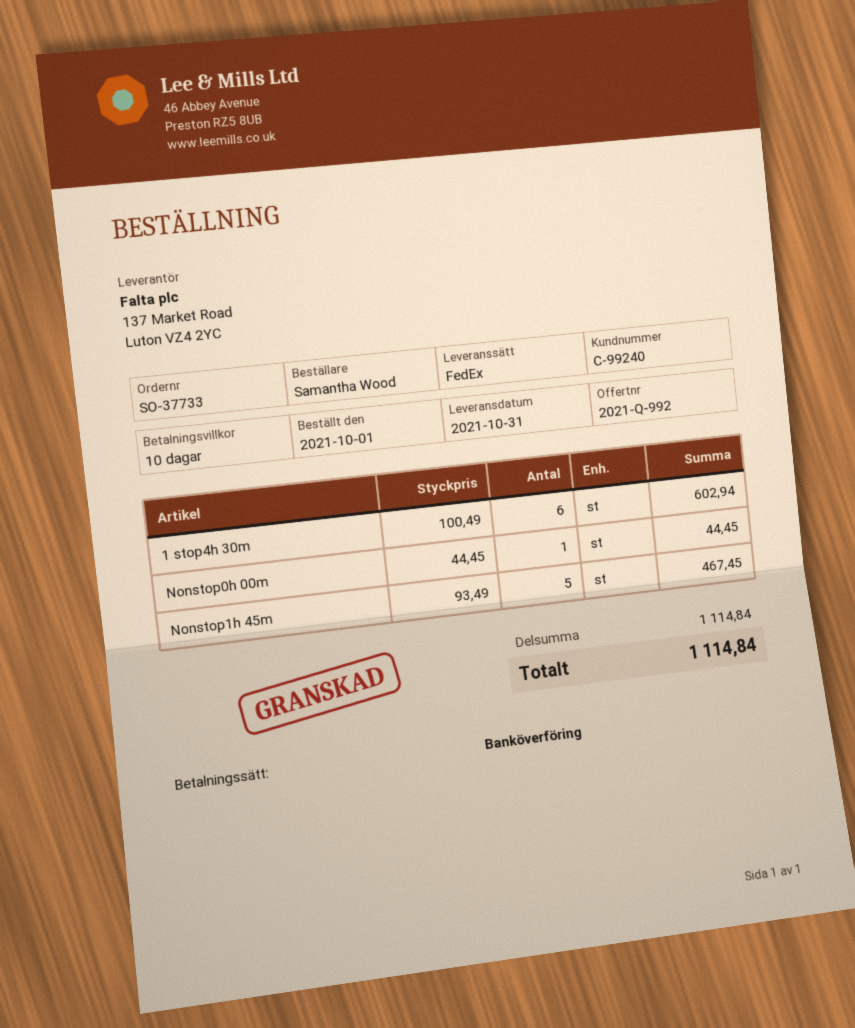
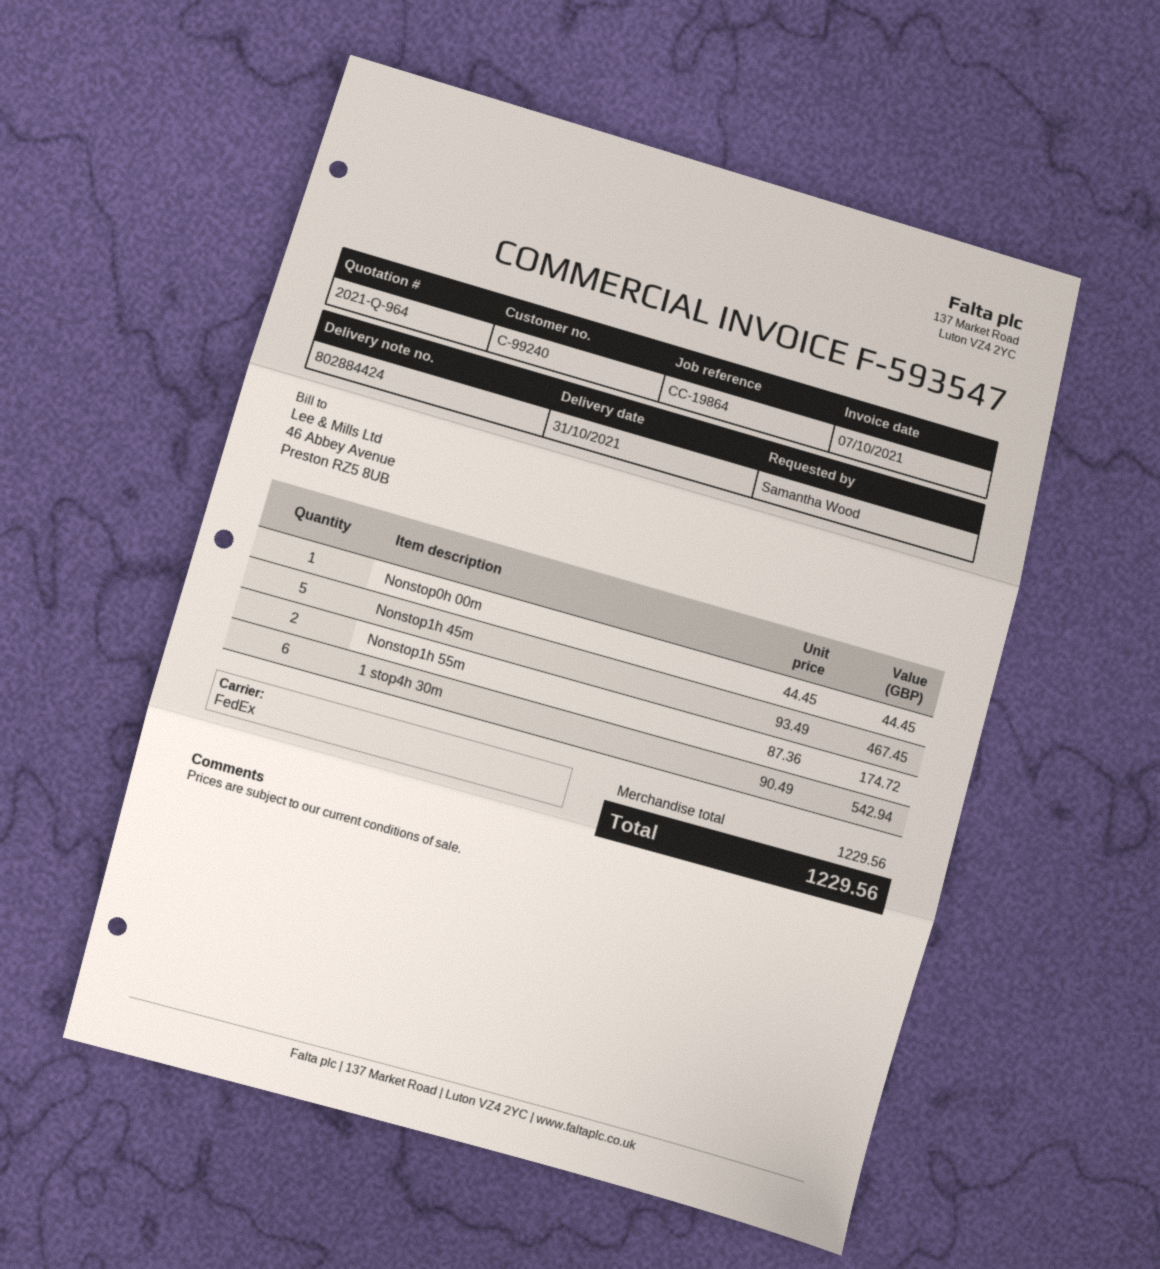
quote number: 2021-Q-992 -> 2021-Q-964
1 stop4h 30m: 6 x 100.49 = 602.94 -> 6 x 90.49 = 542.94
Nonstop1h 55m: none -> 2 x 87.36 = 174.72
subtotal: 1114.84 -> 1229.56
total: 1114.84 -> 1229.56

